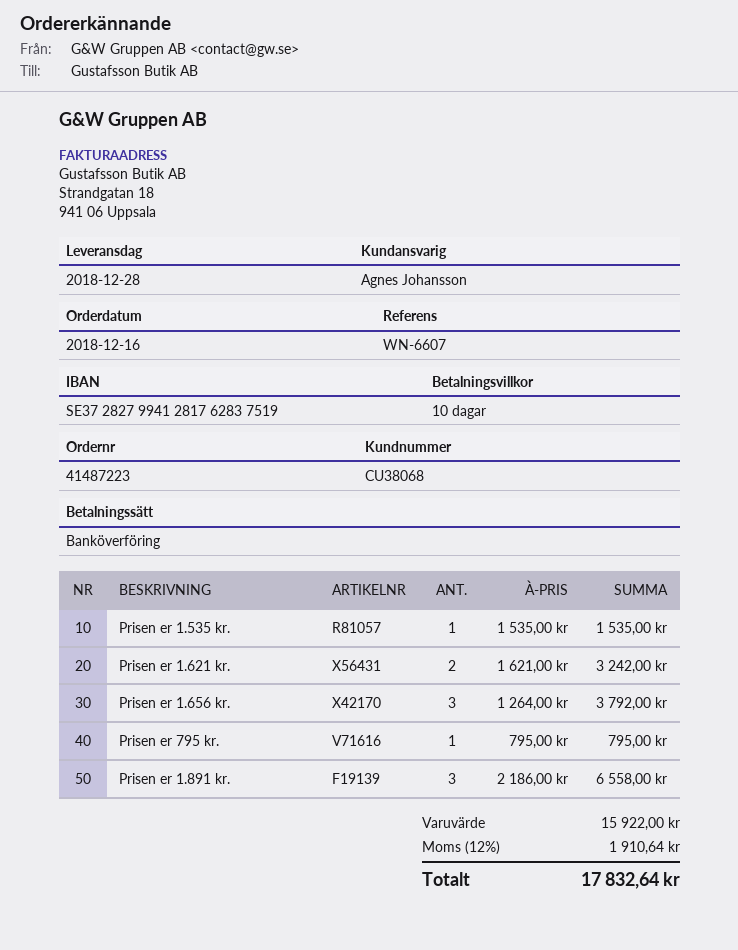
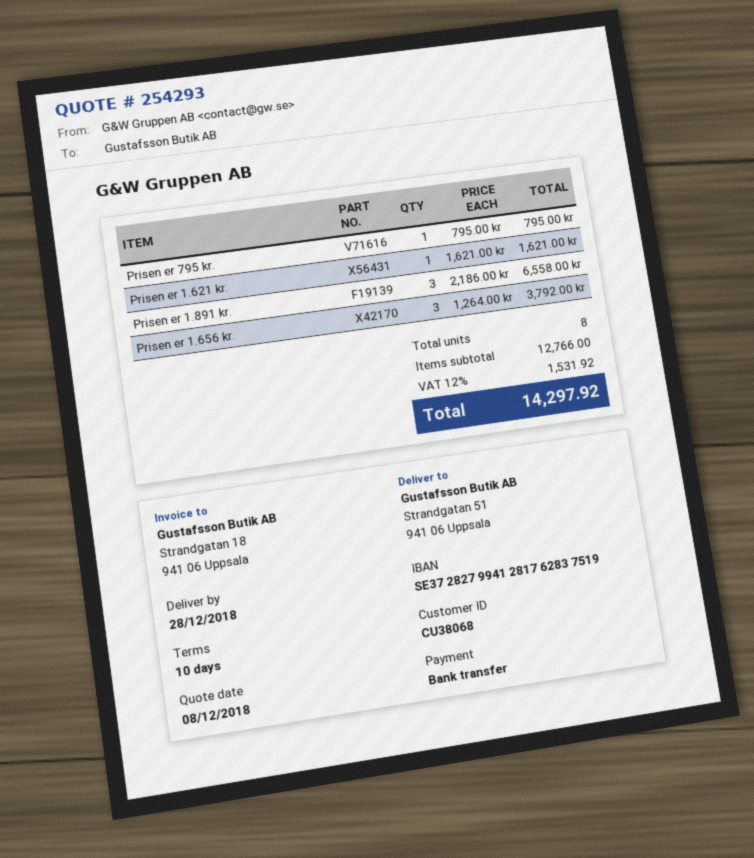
Prisen er 1.535 kr.: 1 x 1535.00 = 1535.00 -> none
Prisen er 1.621 kr.: 2 x 1621.00 = 3242.00 -> 1 x 1621.00 = 1621.00
subtotal: 15922.00 -> 12766.00
tax: 12% = 1910.64 -> 12% = 1531.92
total: 17832.64 -> 14297.92

